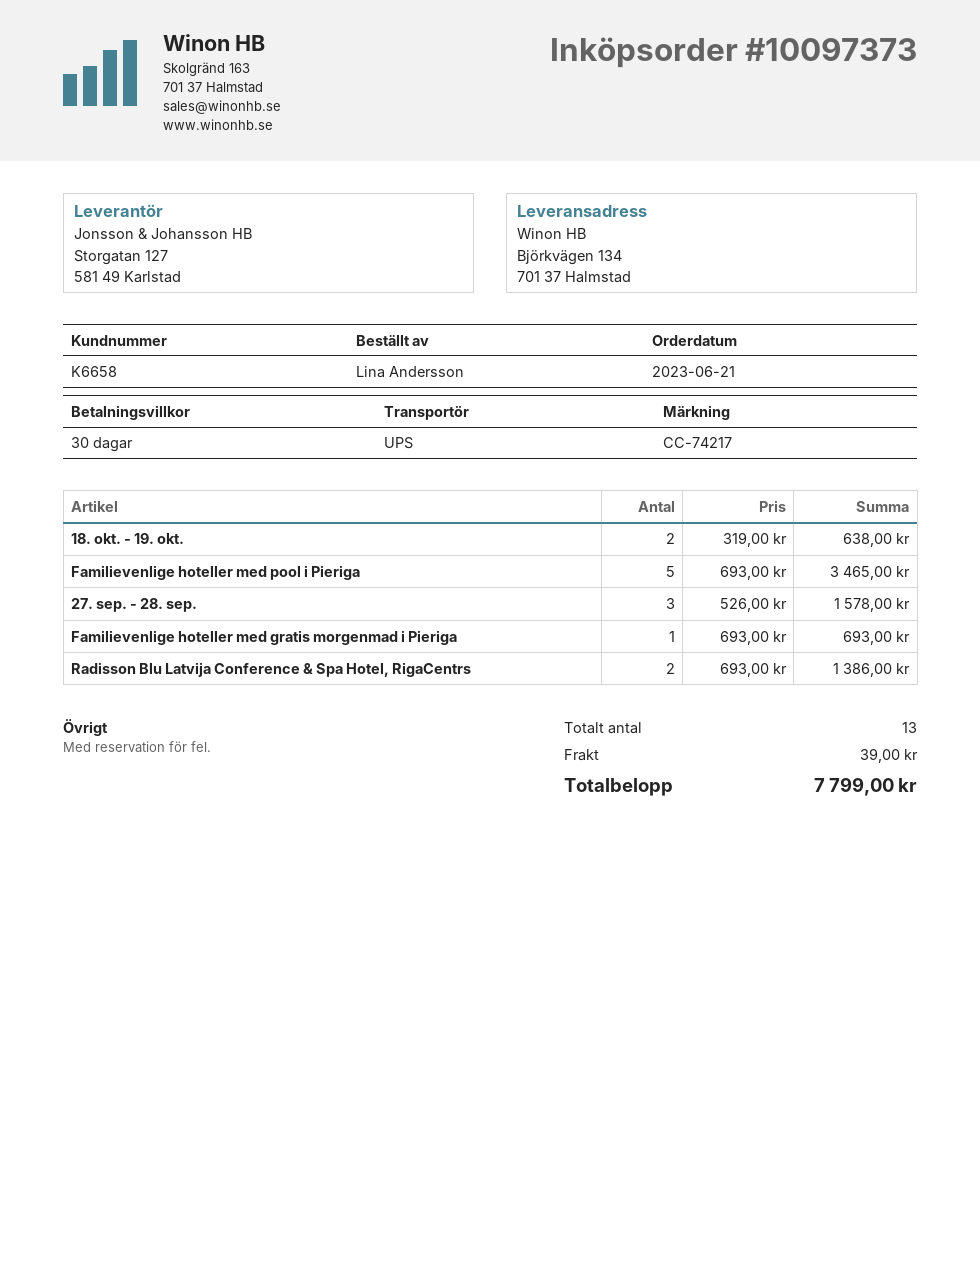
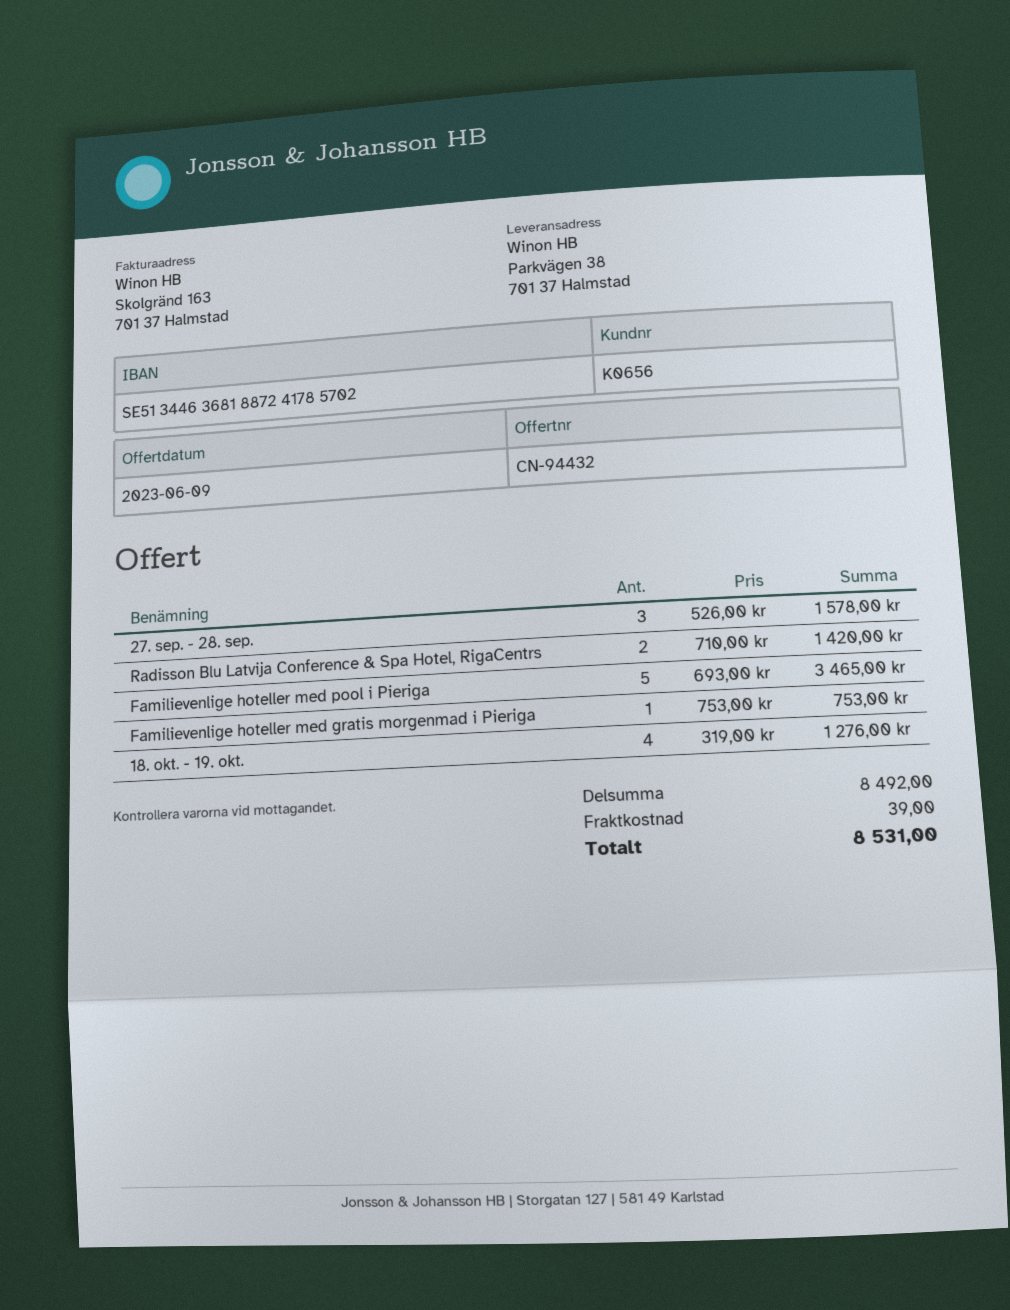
customer number: K6658 -> K0656
ship to: Björkvägen 134, 701 37 Halmstad -> Parkvägen 38, 701 37 Halmstad
18. okt. - 19. okt.: 2 x 319.00 = 638.00 -> 4 x 319.00 = 1276.00
Familievenlige hoteller med gratis morgenmad i Pieriga: 1 x 693.00 = 693.00 -> 1 x 753.00 = 753.00
Radisson Blu Latvija Conference & Spa Hotel, RigaCentrs: 2 x 693.00 = 1386.00 -> 2 x 710.00 = 1420.00
total: 7799.00 -> 8531.00

